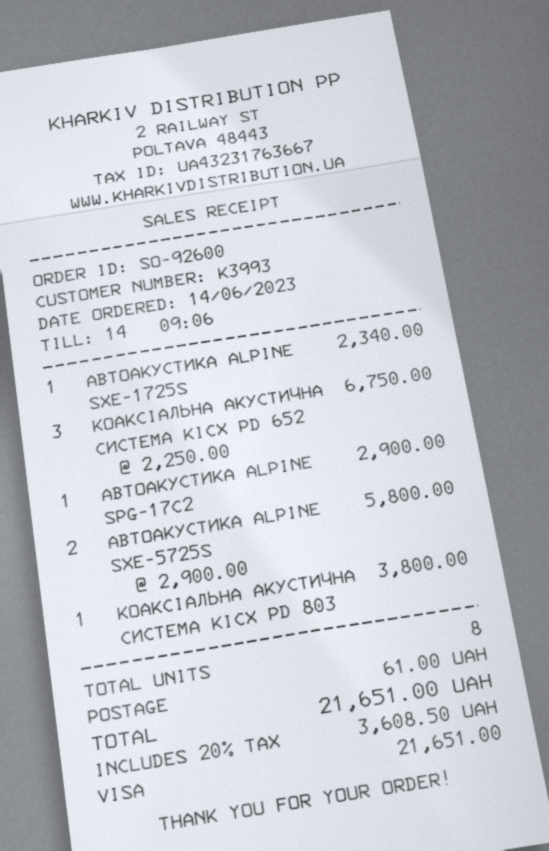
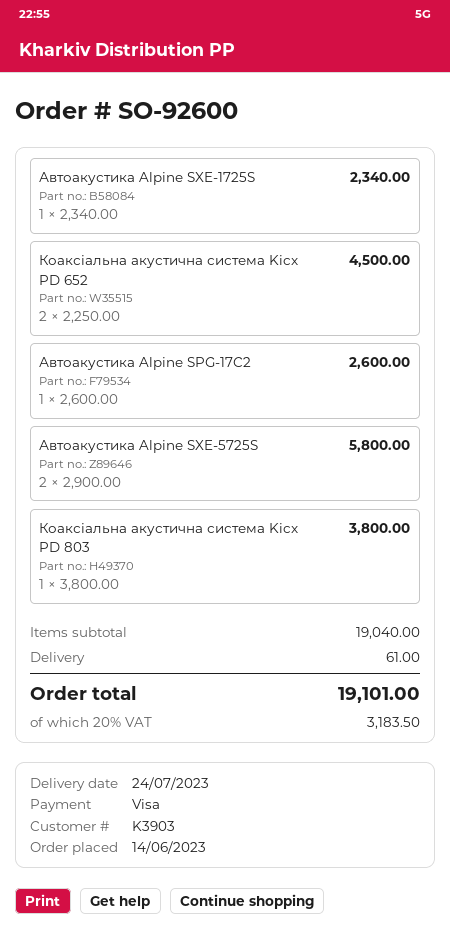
customer number: K3993 -> K3903
КОАКСІАЛЬНА АКУСТИЧНА СИСТЕМА KICX PD 652: 3 x 2250.00 = 6750.00 -> 2 x 2250.00 = 4500.00
АВТОАКУСТИКА ALPINE SPG-17C2: 1 x 2900.00 = 2900.00 -> 1 x 2600.00 = 2600.00
tax: 20% = 3608.50 -> 20% = 3183.50
total: 21651.00 -> 19101.00

